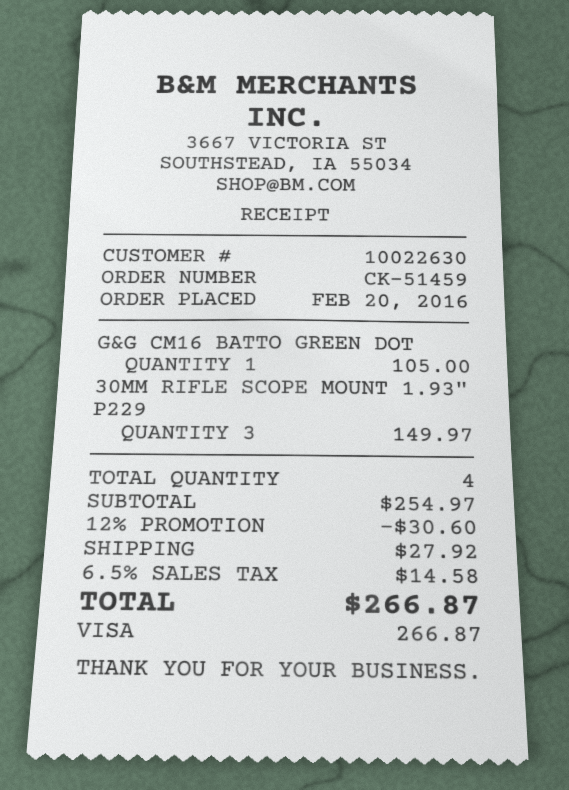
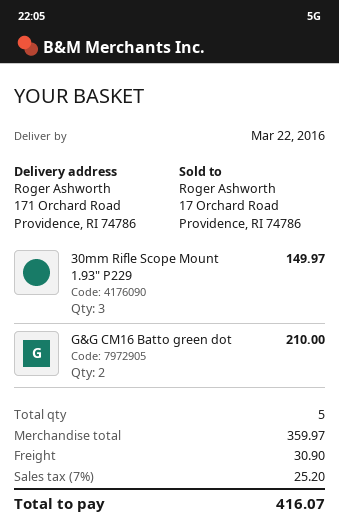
G&G CM16 BATTO GREEN DOT: 1 for 105.00 -> 2 for 210.00
total quantity: 4 -> 5
subtotal: 254.97 -> 359.97
discount: 12% = 30.60 -> none
shipping: 27.92 -> 30.90
tax: 6.5% = 14.58 -> 7% = 25.20
total: 266.87 -> 416.07

